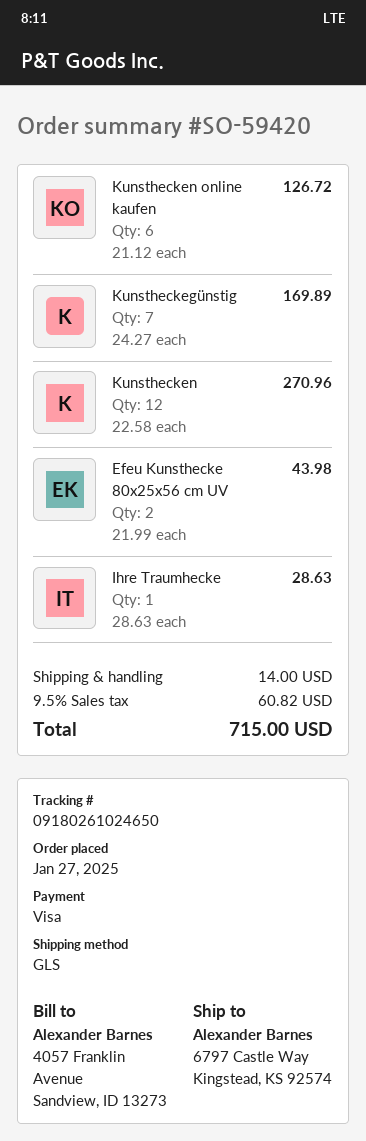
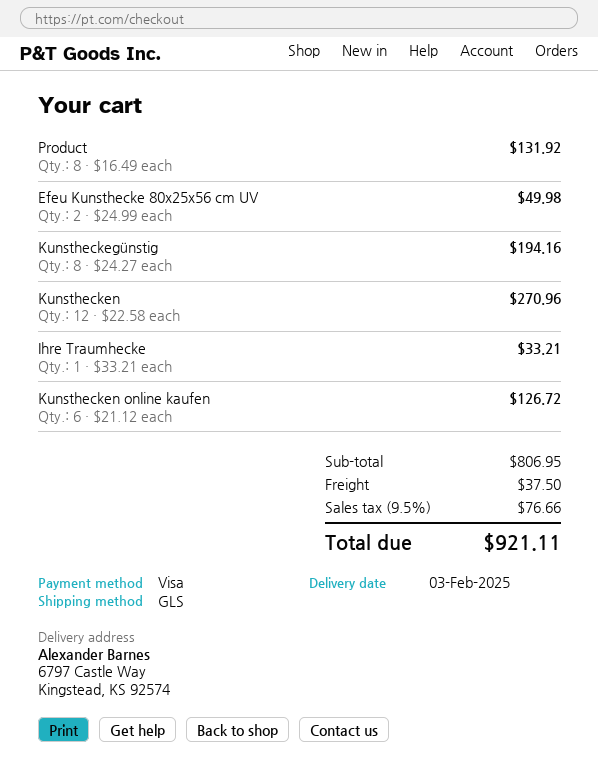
Kunstheckegünstig: 7 x 24.27 = 169.89 -> 8 x 24.27 = 194.16
Efeu Kunsthecke 80x25x56 cm UV: 2 x 21.99 = 43.98 -> 2 x 24.99 = 49.98
Ihre Traumhecke: 1 x 28.63 = 28.63 -> 1 x 33.21 = 33.21
Product: none -> 8 x 16.49 = 131.92
shipping: 14.00 -> 37.50
tax: 9.5% = 60.82 -> 9.5% = 76.66
total: 715.00 -> 921.11

